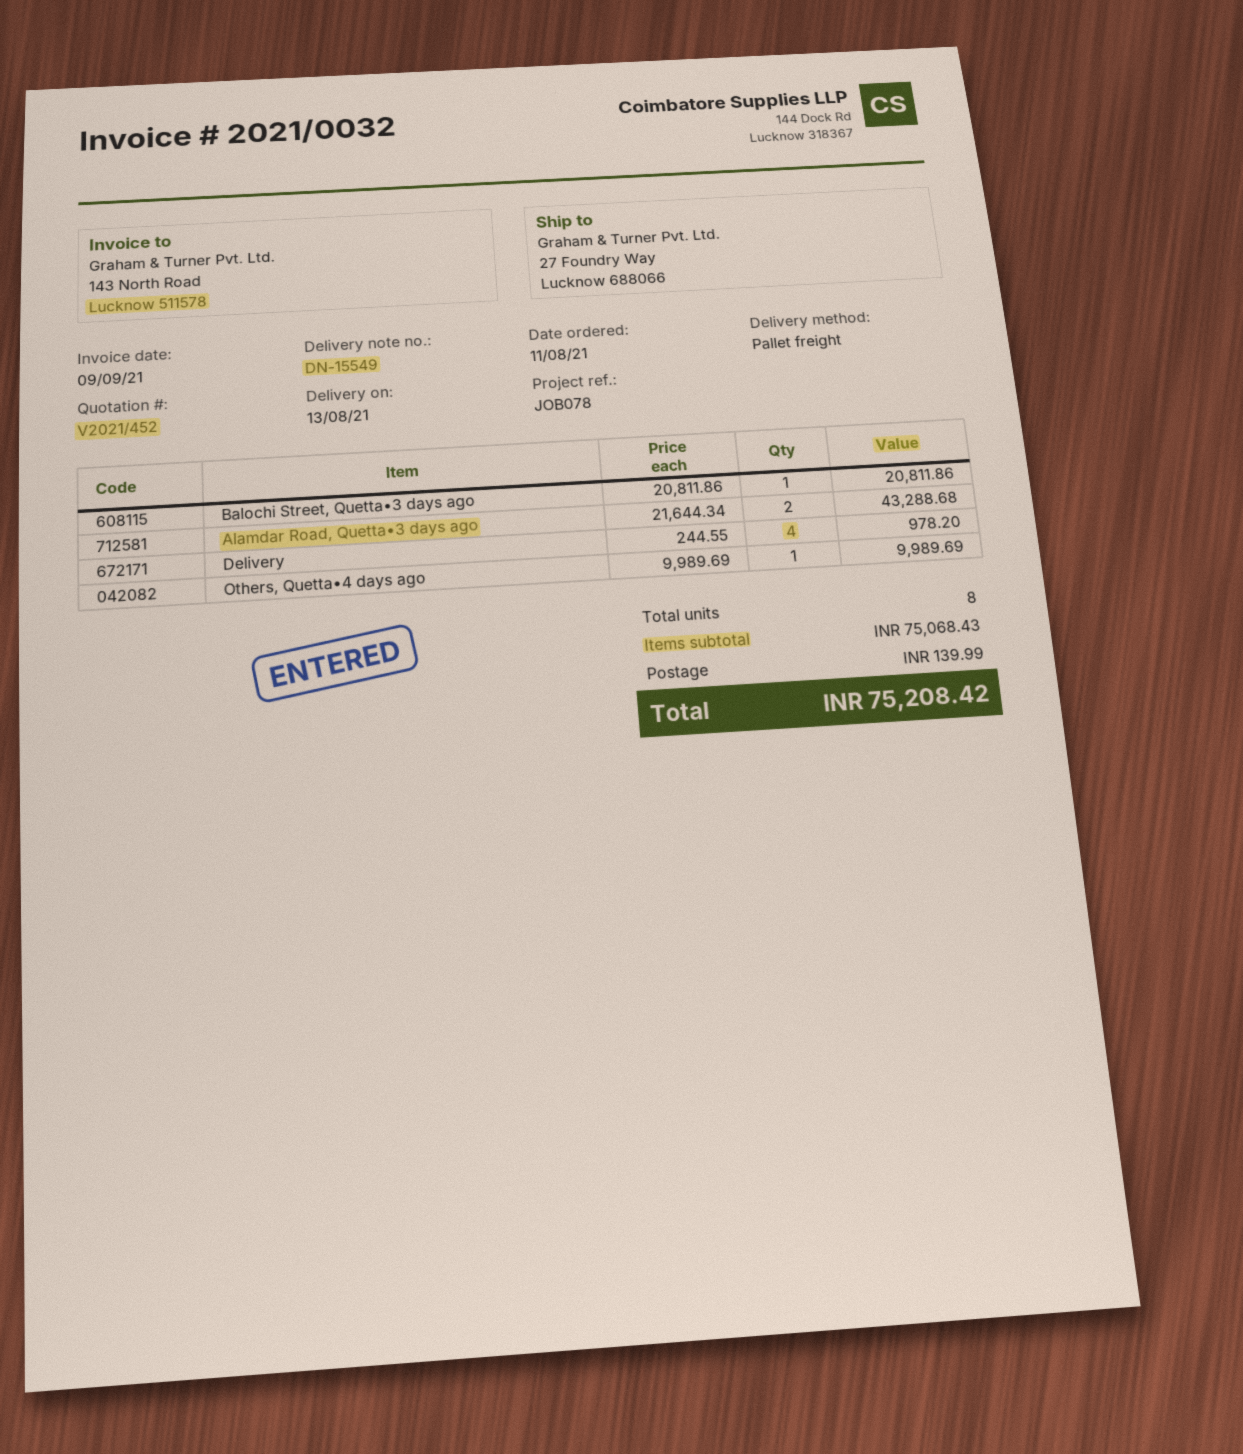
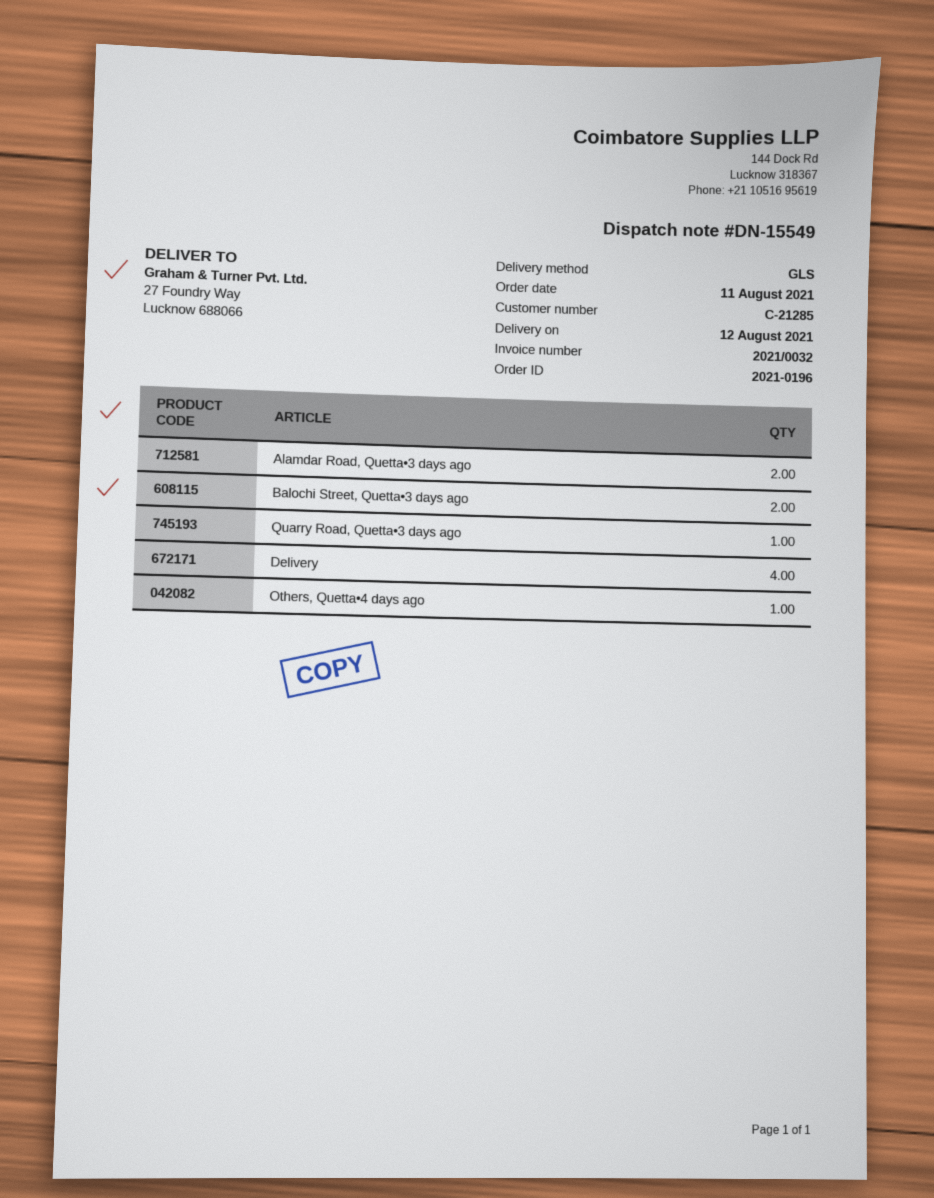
delivery date: 2021-08-13 -> 2021-08-12
shipping method: pallet freight -> GLS
Balochi Street, Quetta•3 days ago: 1 -> 2
Quarry Road, Quetta•3 days ago: none -> 1

